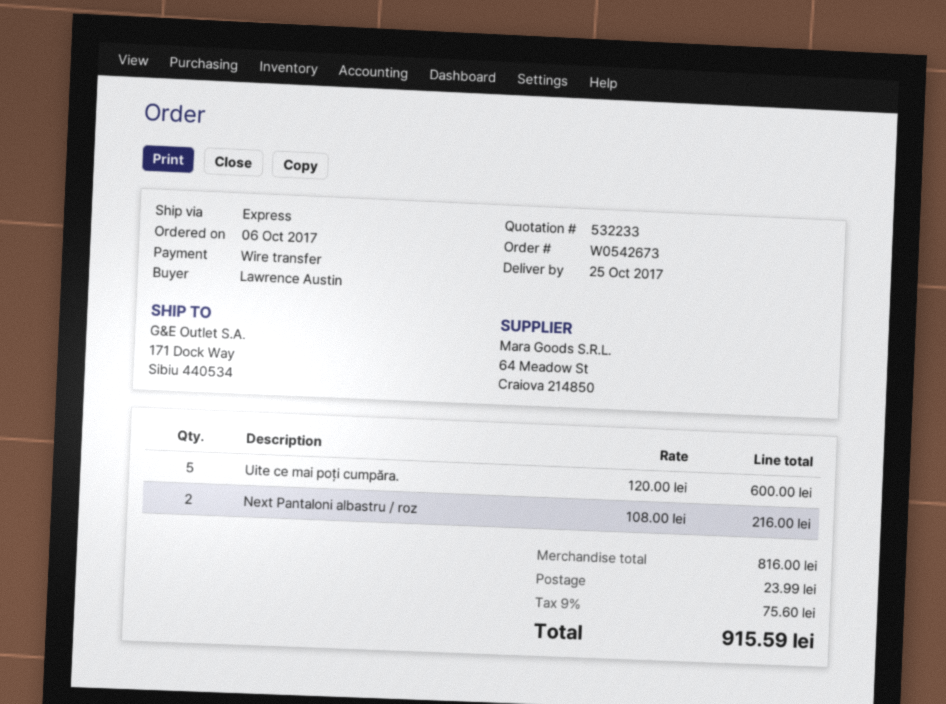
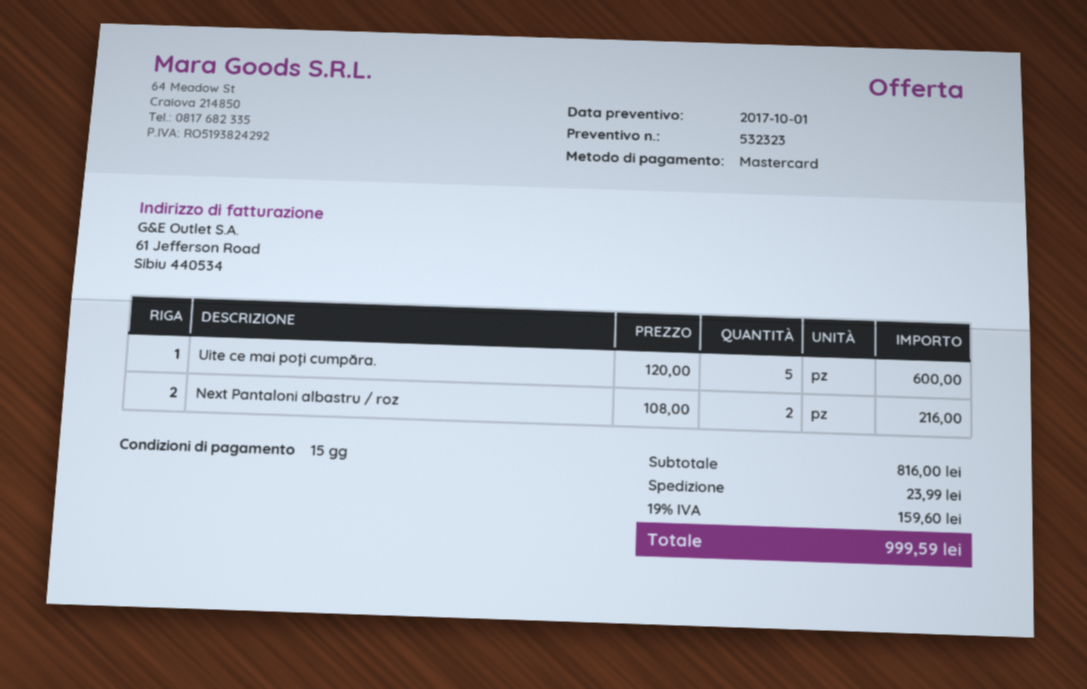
quote number: 532233 -> 532323
payment method: bank transfer -> Mastercard
tax: 9% = 75.60 -> 19% = 159.60
total: 915.59 -> 999.59

